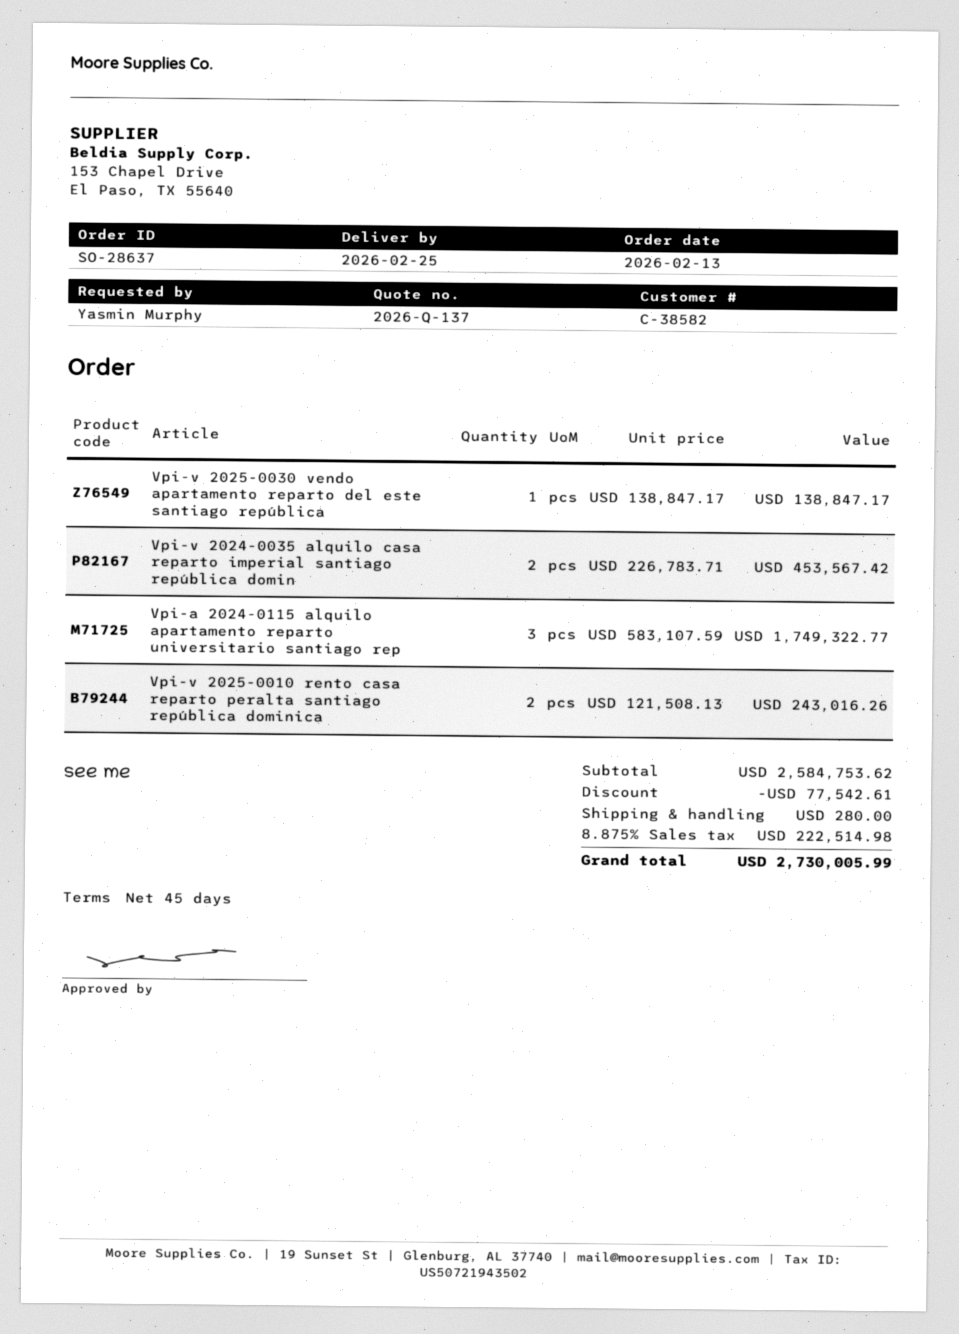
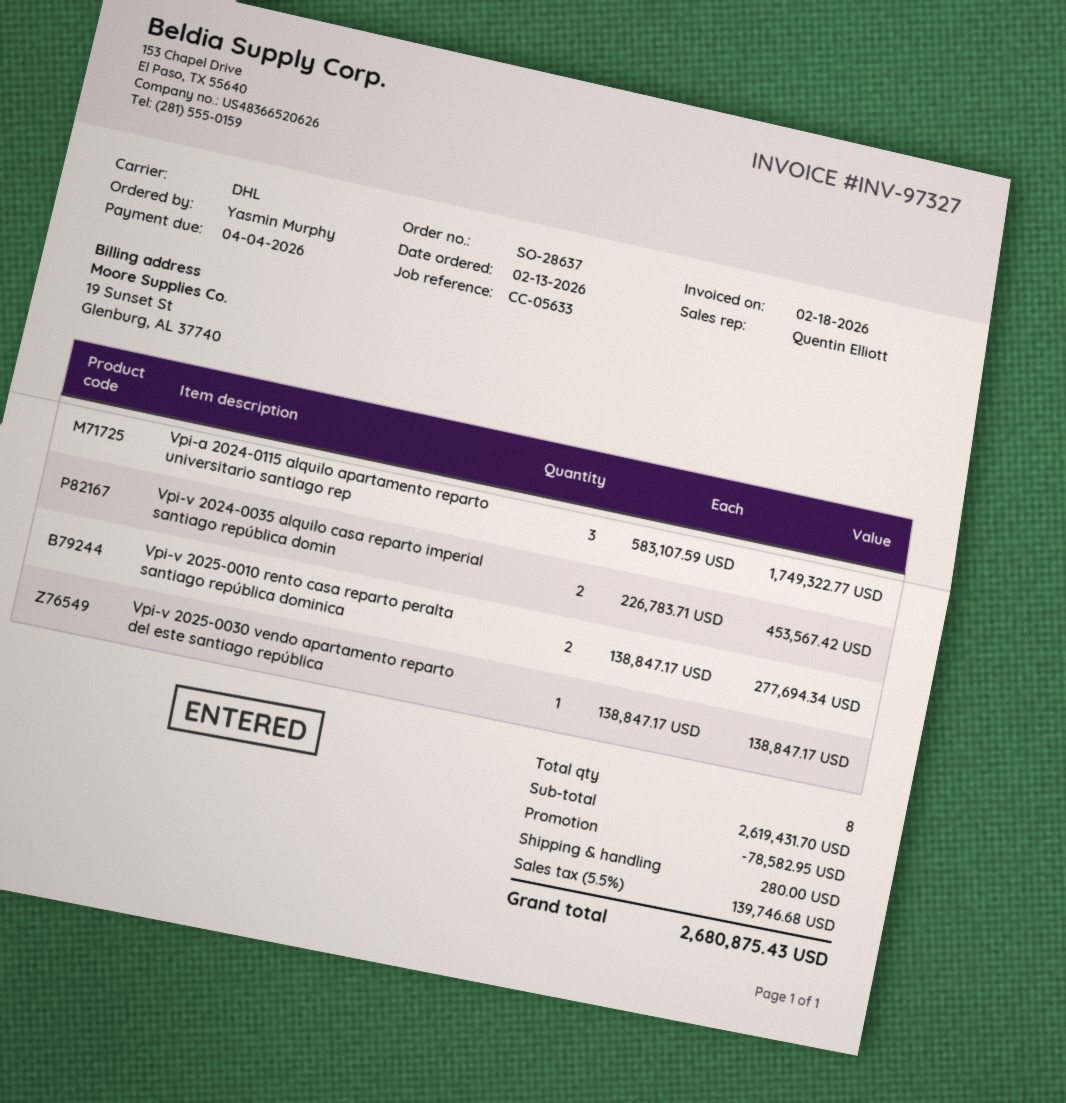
Vpi-v 2025-0010 rento casa reparto peralta santiago república dominica: 2 x 121508.13 = 243016.26 -> 2 x 138847.17 = 277694.34
subtotal: 2584753.62 -> 2619431.70
discount: 77542.61 -> 78582.95
tax: 8.875% = 222514.98 -> 5.5% = 139746.68
total: 2730005.99 -> 2680875.43

